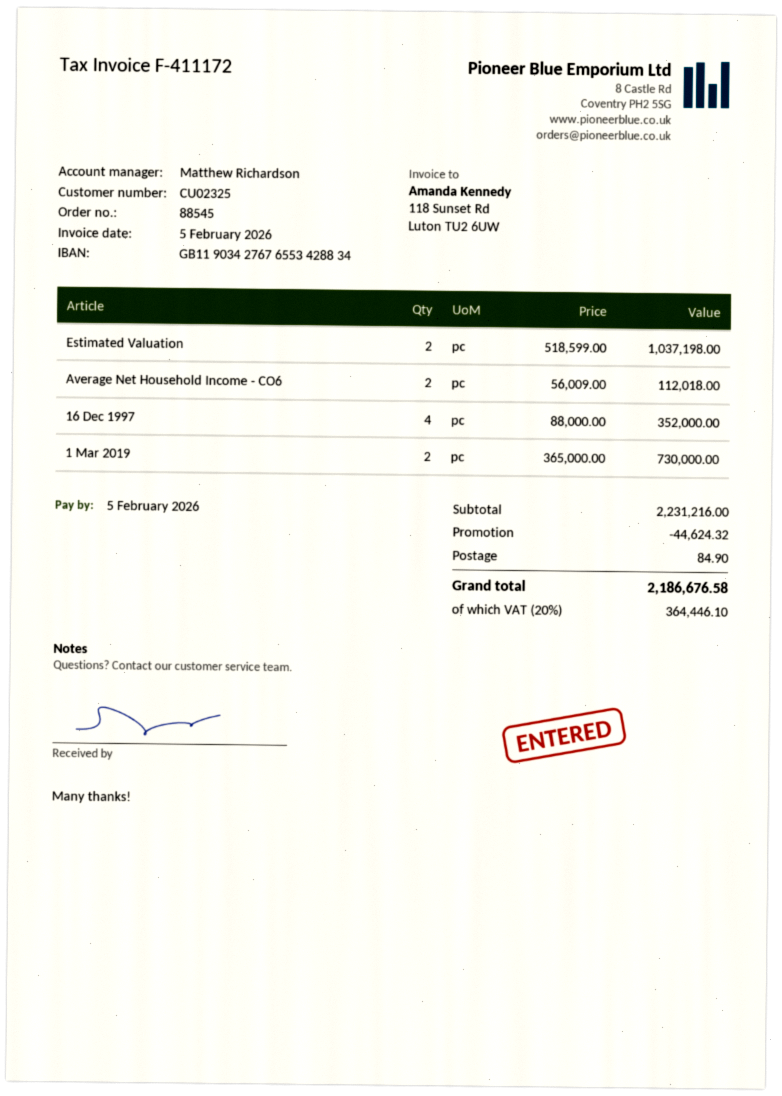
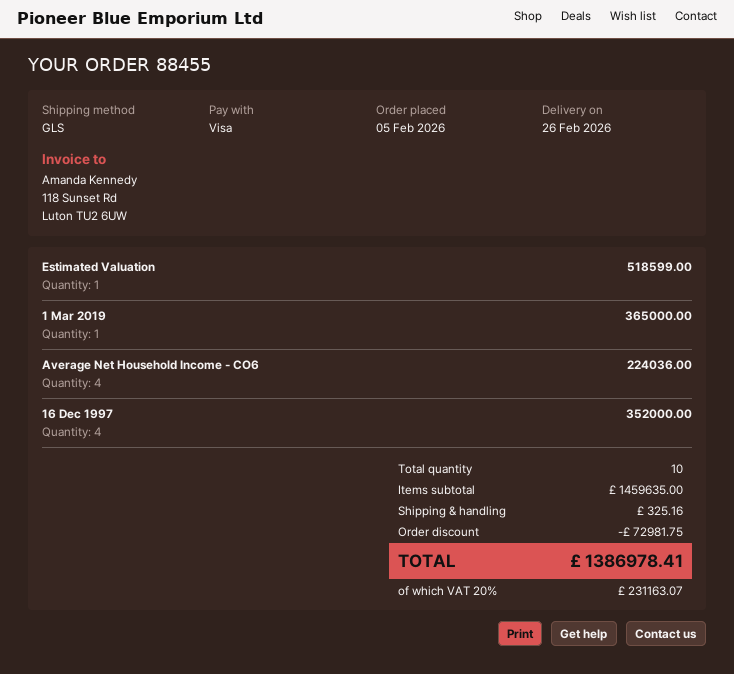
order number: 88545 -> 88455
Estimated Valuation: 2 for 1037198.00 -> 1 for 518599.00
Average Net Household Income - CO6: 2 for 112018.00 -> 4 for 224036.00
1 Mar 2019: 2 for 730000.00 -> 1 for 365000.00
subtotal: 2231216.00 -> 1459635.00
discount: 44624.32 -> 72981.75
shipping: 84.90 -> 325.16
tax: 20% = 364446.10 -> 20% = 231163.07
total: 2186676.58 -> 1386978.41

